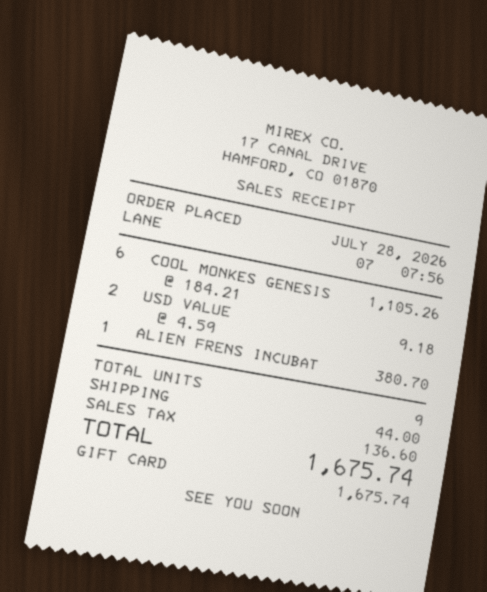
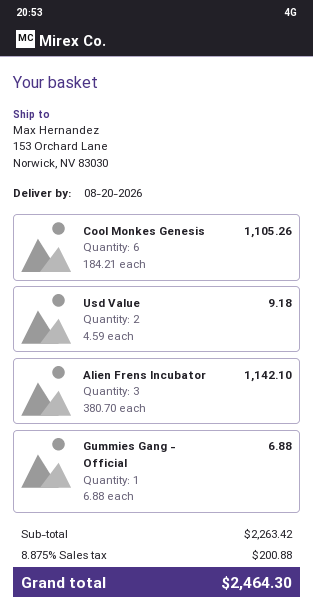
ALIEN FRENS INCUBAT: 1 x 380.70 = 380.70 -> 3 x 380.70 = 1142.10
Gummies Gang - Official: none -> 1 x 6.88 = 6.88
shipping: 44.00 -> none
tax: 136.60 -> 200.88
total: 1675.74 -> 2464.30

